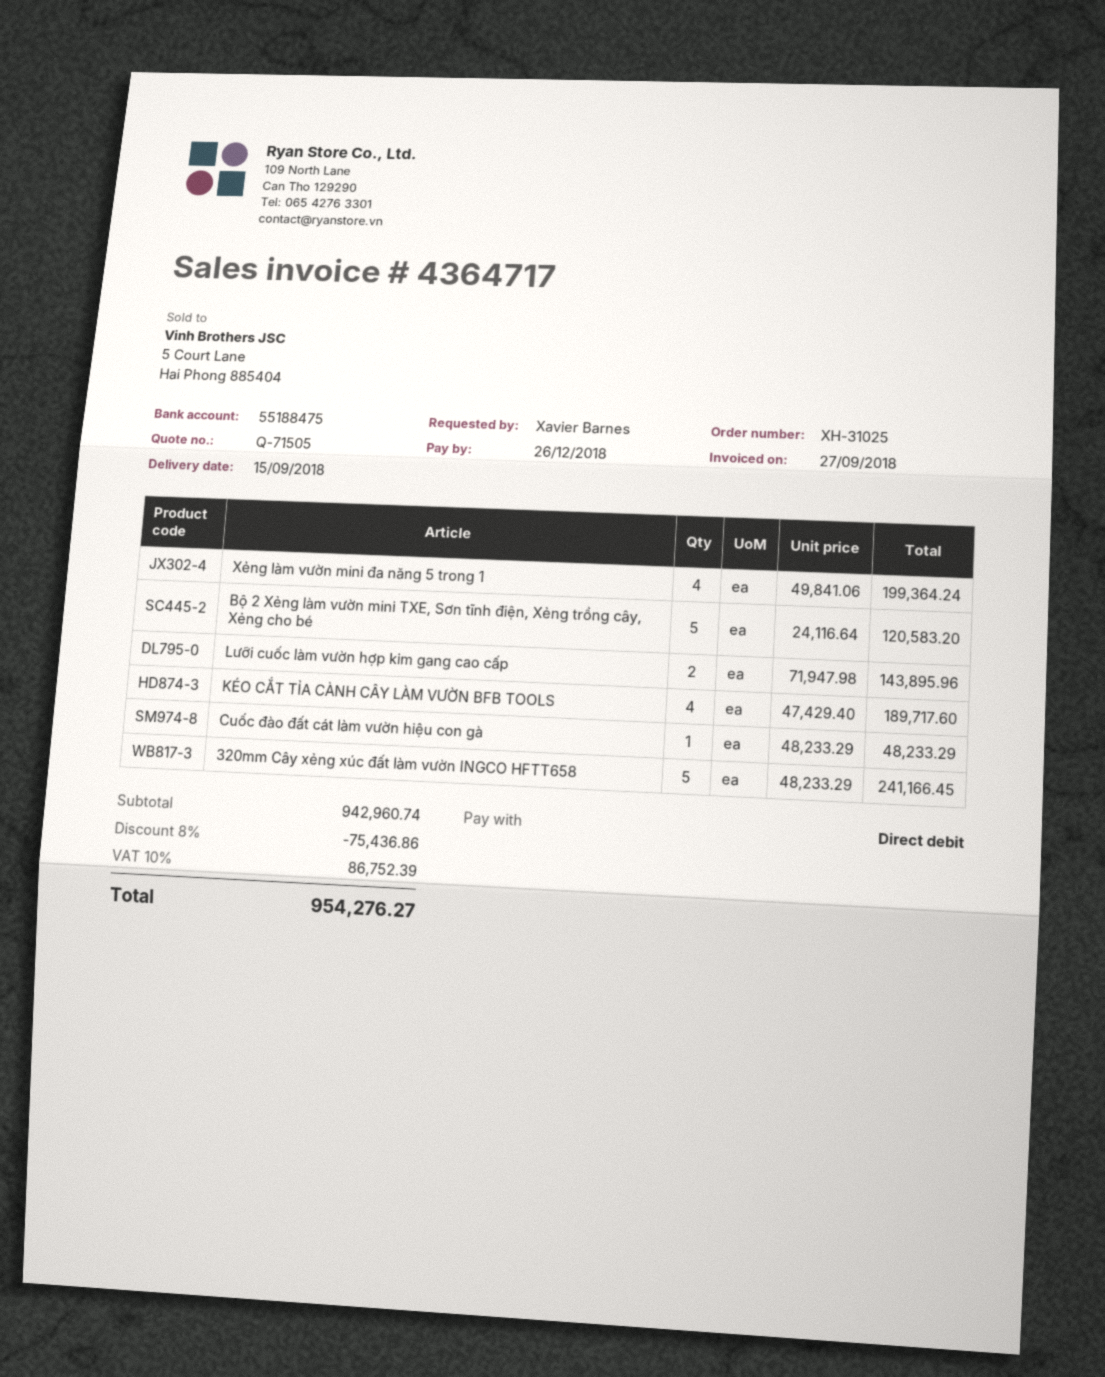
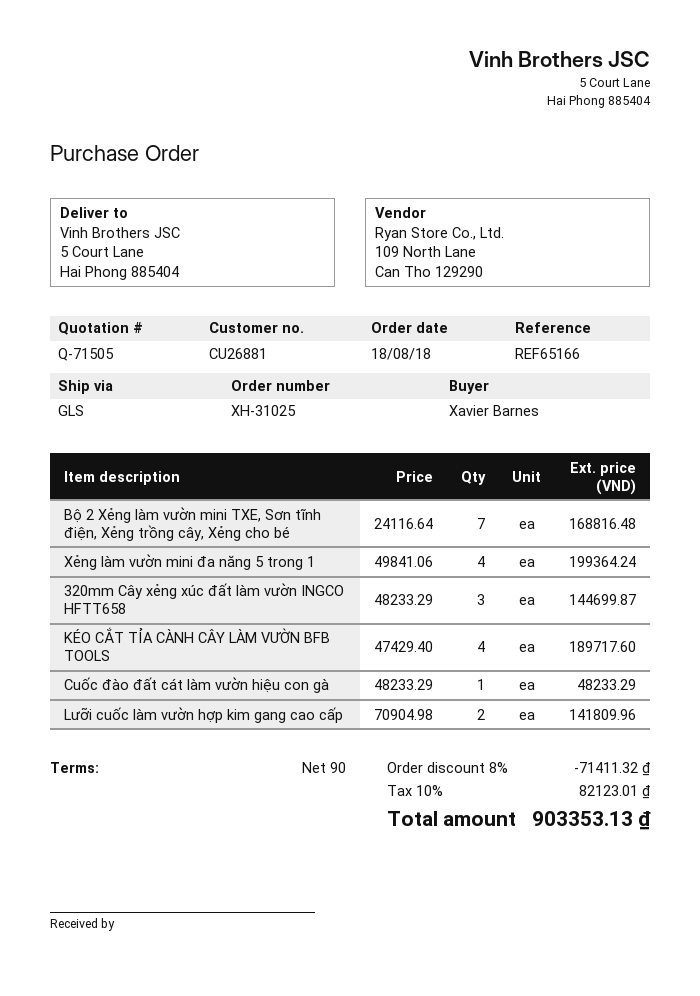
Bộ 2 Xẻng làm vườn mini TXE, Sơn tĩnh điện, Xẻng trồng cây, Xẻng cho bé: 5 x 24116.64 = 120583.20 -> 7 x 24116.64 = 168816.48
Lưỡi cuốc làm vườn hợp kim gang cao cấp: 2 x 71947.98 = 143895.96 -> 2 x 70904.98 = 141809.96
320mm Cây xẻng xúc đất làm vườn INGCO HFTT658: 5 x 48233.29 = 241166.45 -> 3 x 48233.29 = 144699.87
discount: 8% = 75436.86 -> 8% = 71411.32
tax: 10% = 86752.39 -> 10% = 82123.01
total: 954276.27 -> 903353.13

